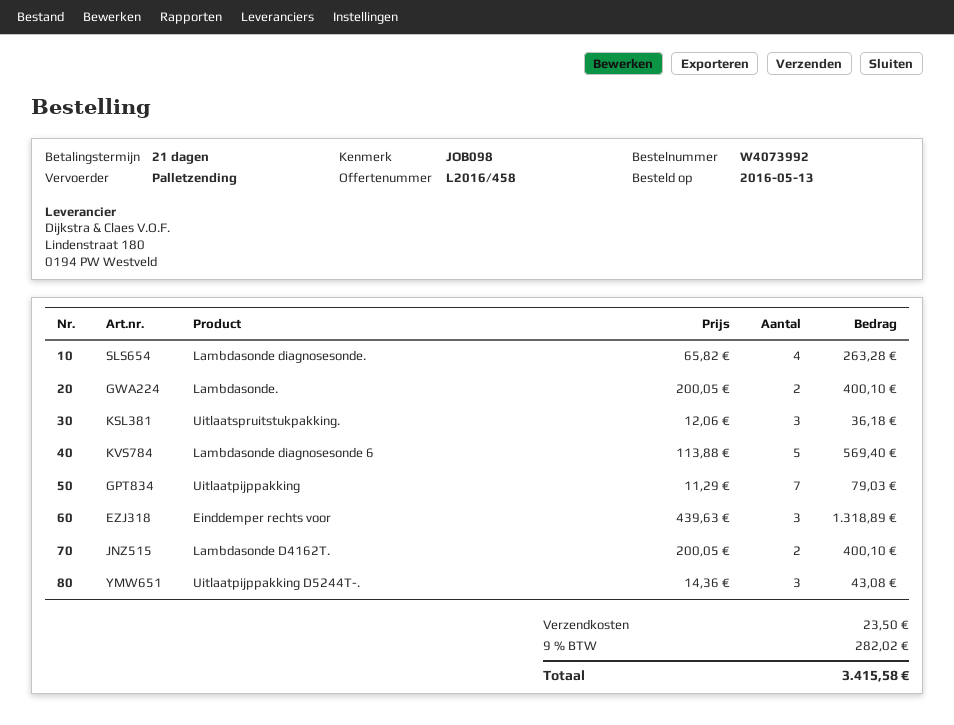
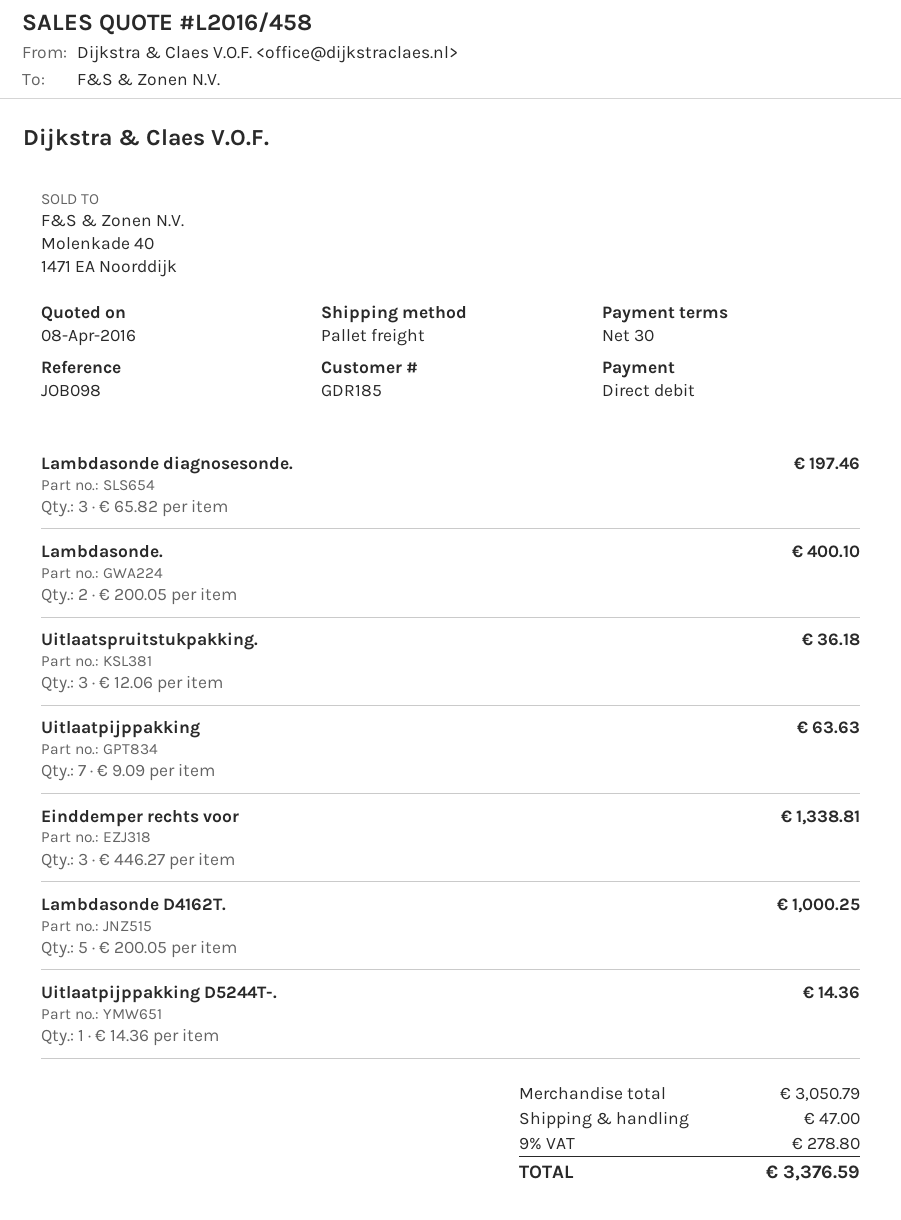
payment terms: 21 days -> 30 days
Lambdasonde diagnosesonde.: 4 x 65.82 = 263.28 -> 3 x 65.82 = 197.46
Lambdasonde diagnosesonde 6: 5 x 113.88 = 569.40 -> none
Uitlaatpijppakking: 7 x 11.29 = 79.03 -> 7 x 9.09 = 63.63
Einddemper rechts voor: 3 x 439.63 = 1318.89 -> 3 x 446.27 = 1338.81
Lambdasonde D4162T.: 2 x 200.05 = 400.10 -> 5 x 200.05 = 1000.25
Uitlaatpijppakking D5244T-.: 3 x 14.36 = 43.08 -> 1 x 14.36 = 14.36
shipping: 23.50 -> 47.00
tax: 9% = 282.02 -> 9% = 278.80
total: 3415.58 -> 3376.59

